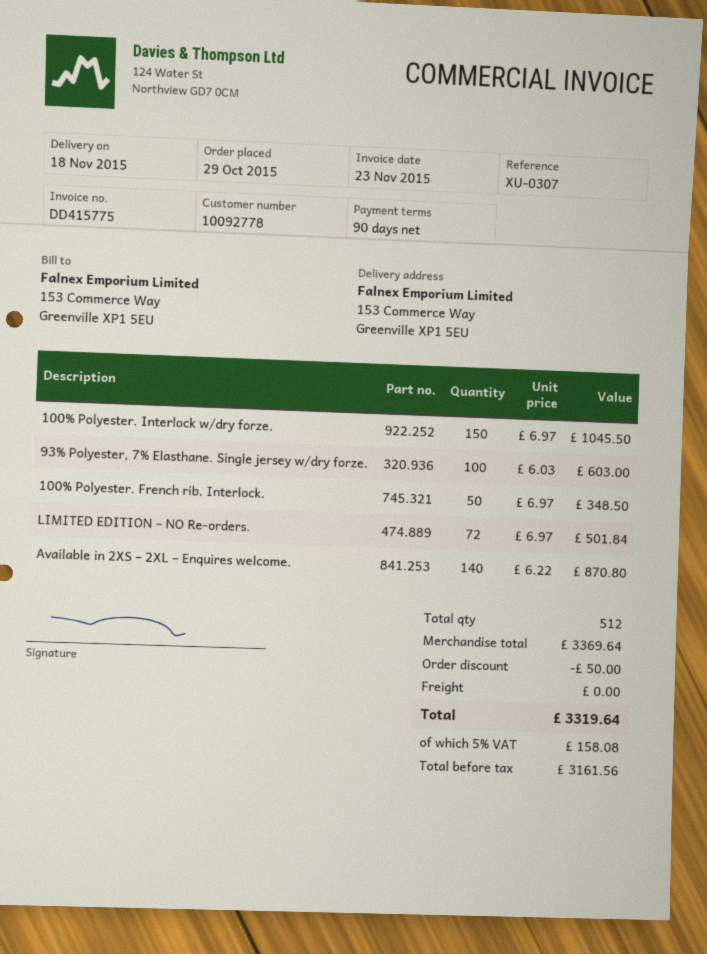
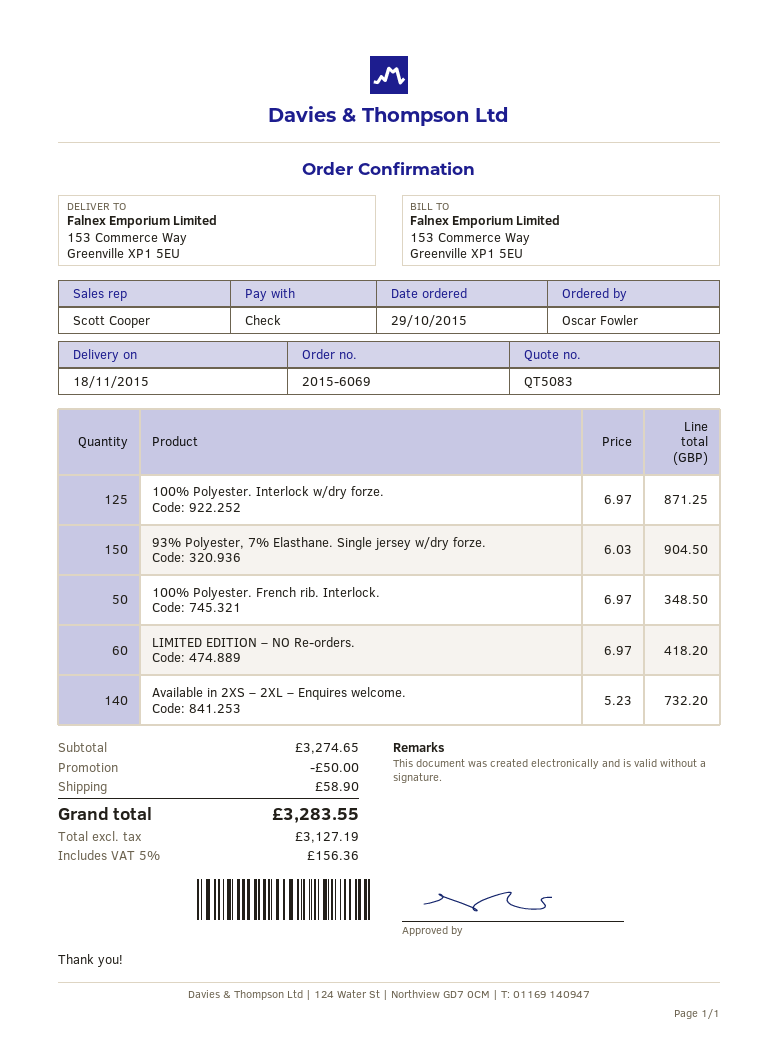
100% Polyester. Interlock w/dry forze.: 150 x 6.97 = 1045.50 -> 125 x 6.97 = 871.25
93% Polyester, 7% Elasthane. Single jersey w/dry forze.: 100 x 6.03 = 603.00 -> 150 x 6.03 = 904.50
LIMITED EDITION – NO Re-orders.: 72 x 6.97 = 501.84 -> 60 x 6.97 = 418.20
Available in 2XS – 2XL – Enquires welcome.: 140 x 6.22 = 870.80 -> 140 x 5.23 = 732.20
subtotal: 3369.64 -> 3274.65
shipping: 0.00 -> 58.90
net: 3161.56 -> 3127.19
tax: 5% = 158.08 -> 5% = 156.36
total: 3319.64 -> 3283.55

